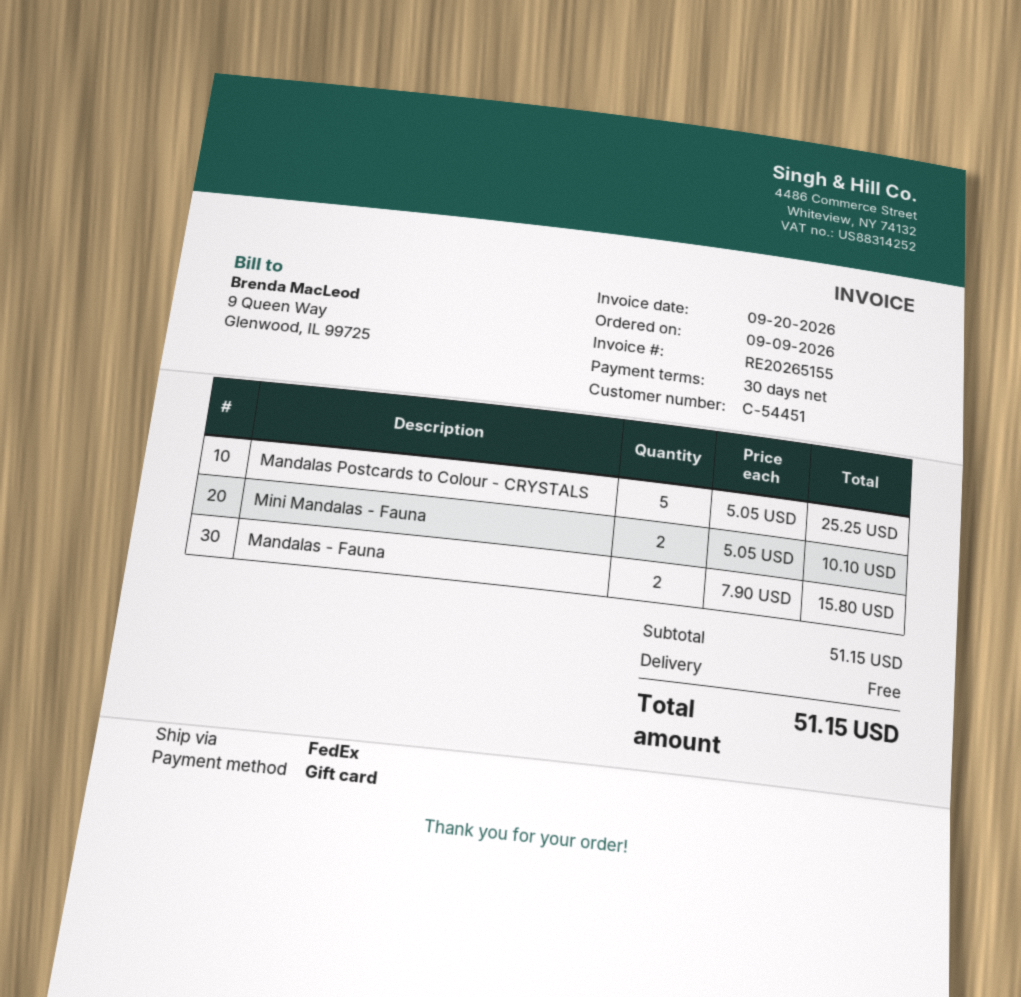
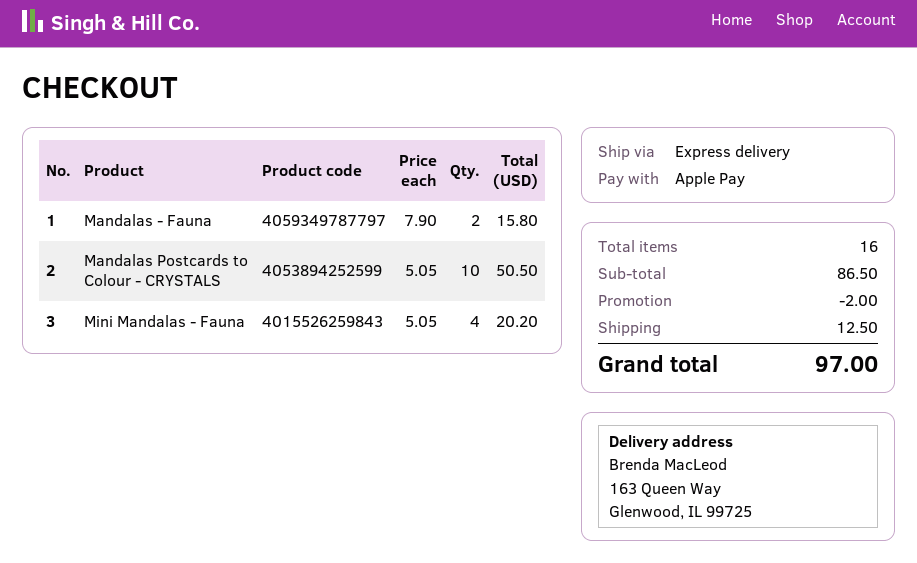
payment method: gift card -> Apple Pay
shipping method: FedEx -> express
Mandalas Postcards to Colour - CRYSTALS: 5 x 5.05 = 25.25 -> 10 x 5.05 = 50.50
Mini Mandalas - Fauna: 2 x 5.05 = 10.10 -> 4 x 5.05 = 20.20
subtotal: 51.15 -> 86.50
discount: none -> 2.00
shipping: 0.00 -> 12.50
total: 51.15 -> 97.00

